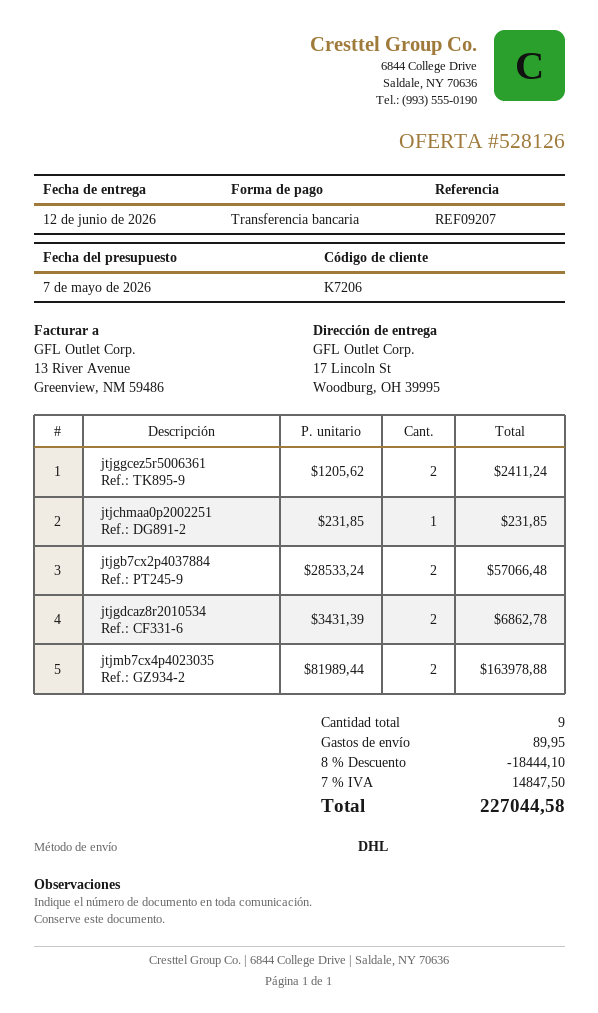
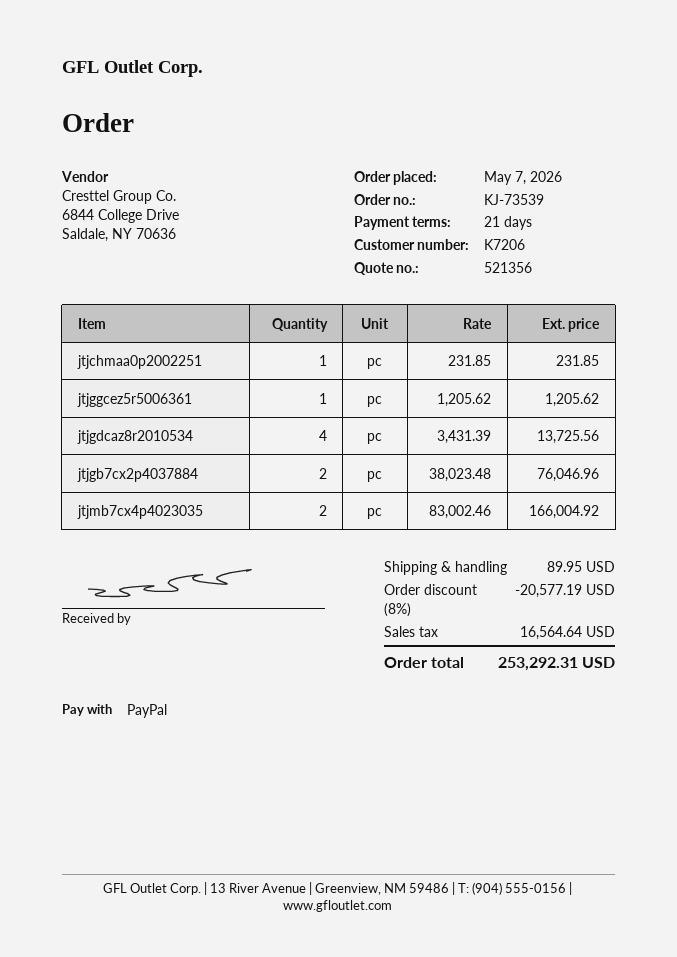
quote number: 528126 -> 521356
payment method: bank transfer -> PayPal
jtjggcez5r5006361: 2 x 1205.62 = 2411.24 -> 1 x 1205.62 = 1205.62
jtjgb7cx2p4037884: 2 x 28533.24 = 57066.48 -> 2 x 38023.48 = 76046.96
jtjgdcaz8r2010534: 2 x 3431.39 = 6862.78 -> 4 x 3431.39 = 13725.56
jtjmb7cx4p4023035: 2 x 81989.44 = 163978.88 -> 2 x 83002.46 = 166004.92
discount: 8% = 18444.10 -> 8% = 20577.19
tax: 14847.50 -> 16564.64
total: 227044.58 -> 253292.31

